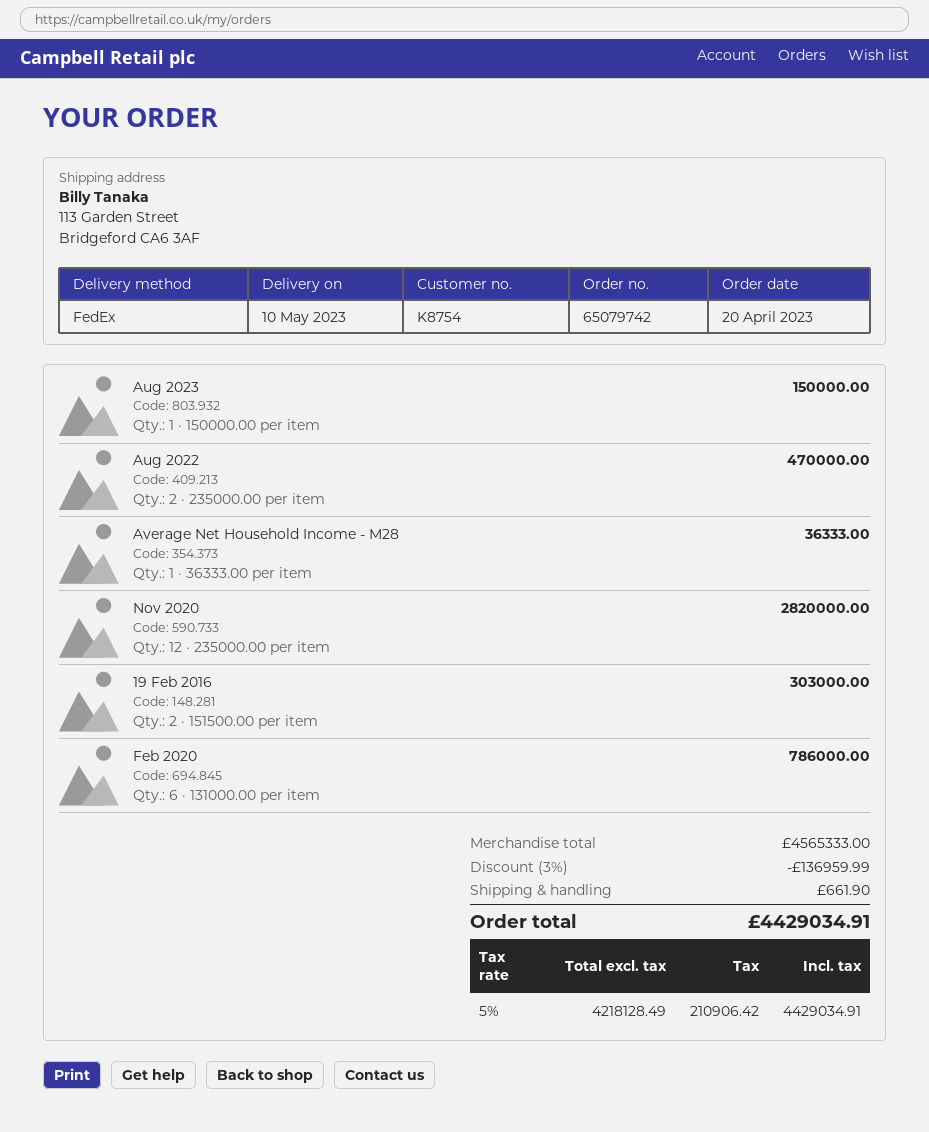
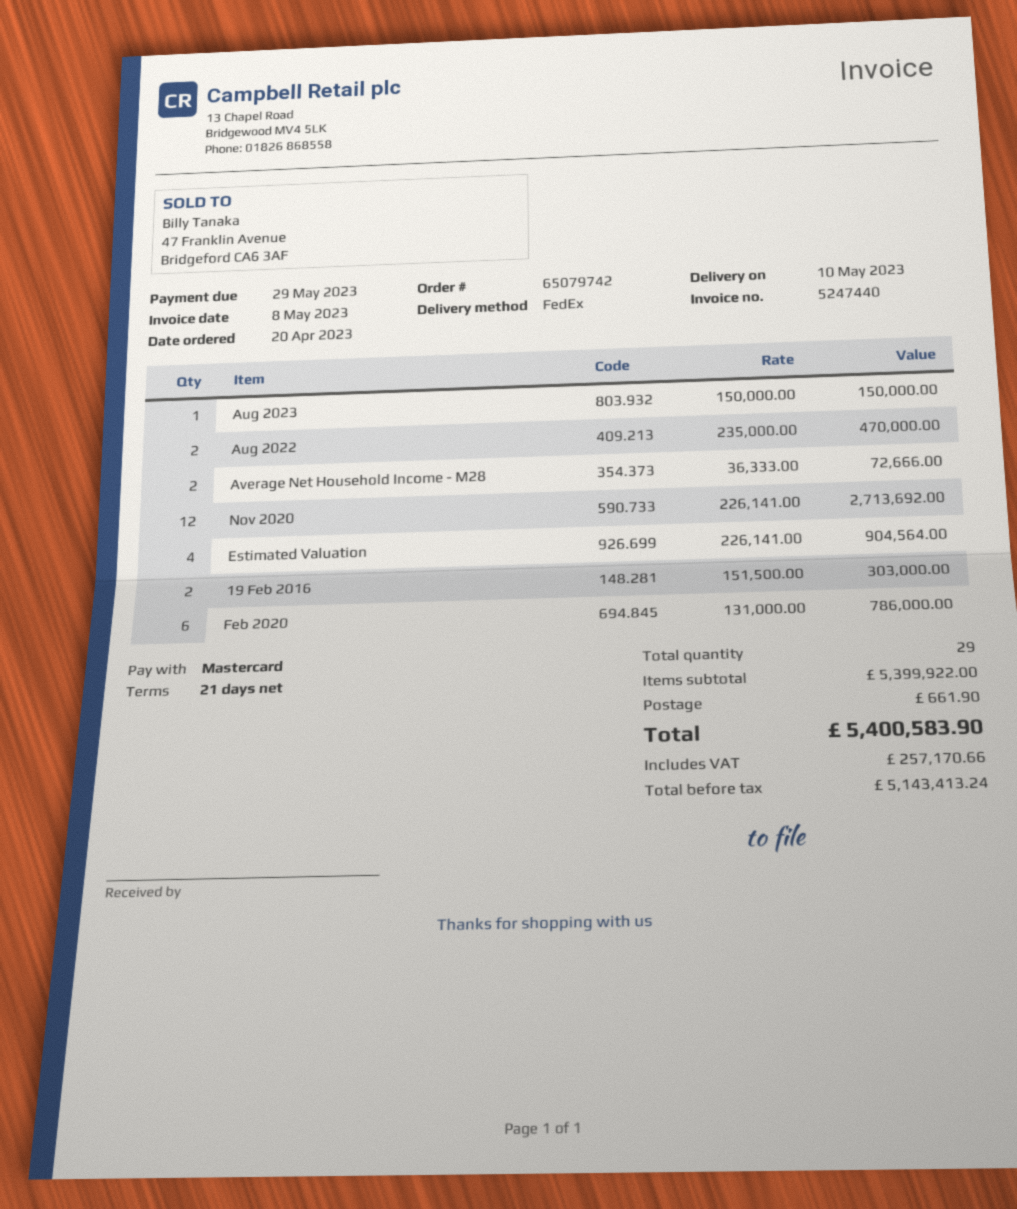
Average Net Household Income - M28: 1 x 36333.00 = 36333.00 -> 2 x 36333.00 = 72666.00
Nov 2020: 12 x 235000.00 = 2820000.00 -> 12 x 226141.00 = 2713692.00
Estimated Valuation: none -> 4 x 226141.00 = 904564.00
subtotal: 4565333.00 -> 5399922.00
discount: 3% = 136959.99 -> none
net: 4218128.49 -> 5143413.24
tax: 210906.42 -> 257170.66
total: 4429034.91 -> 5400583.90

